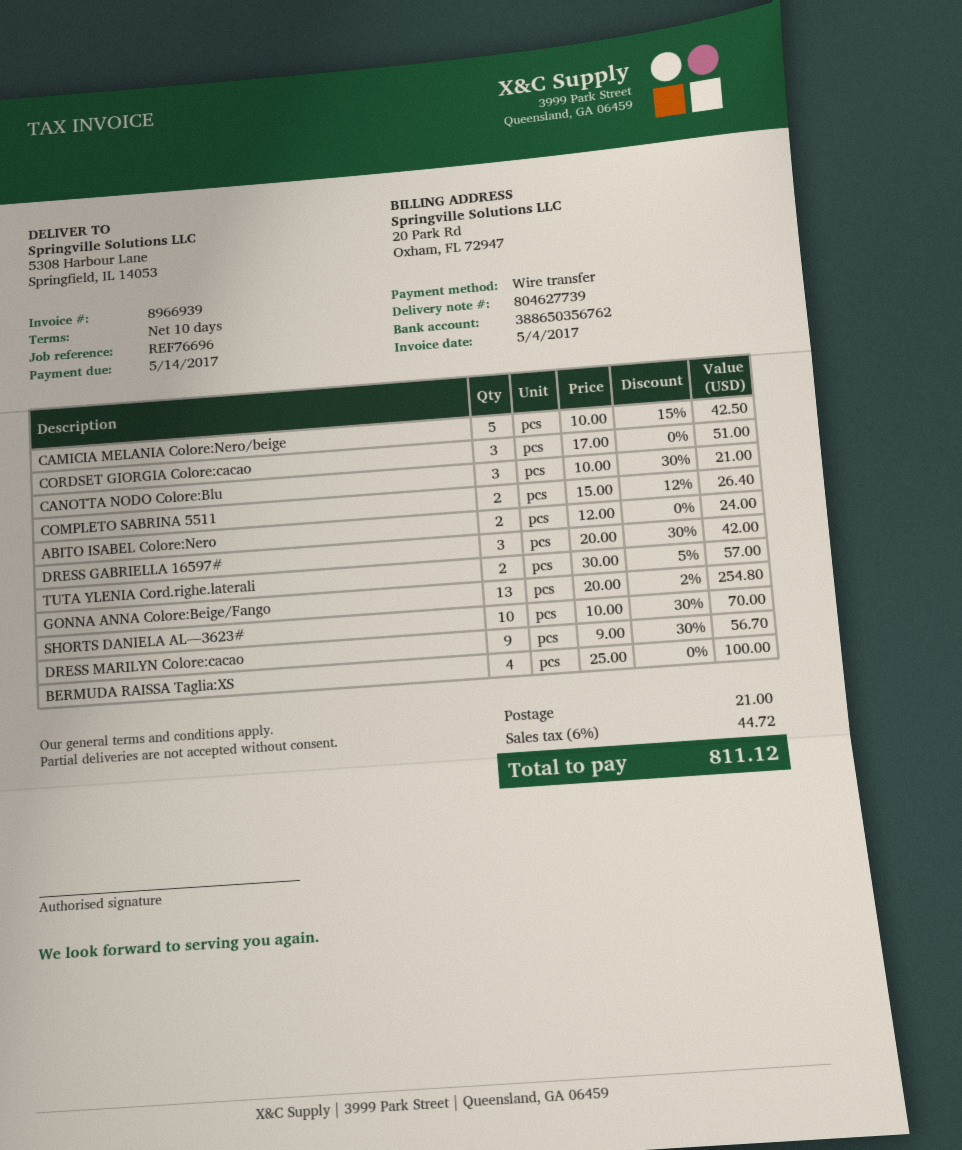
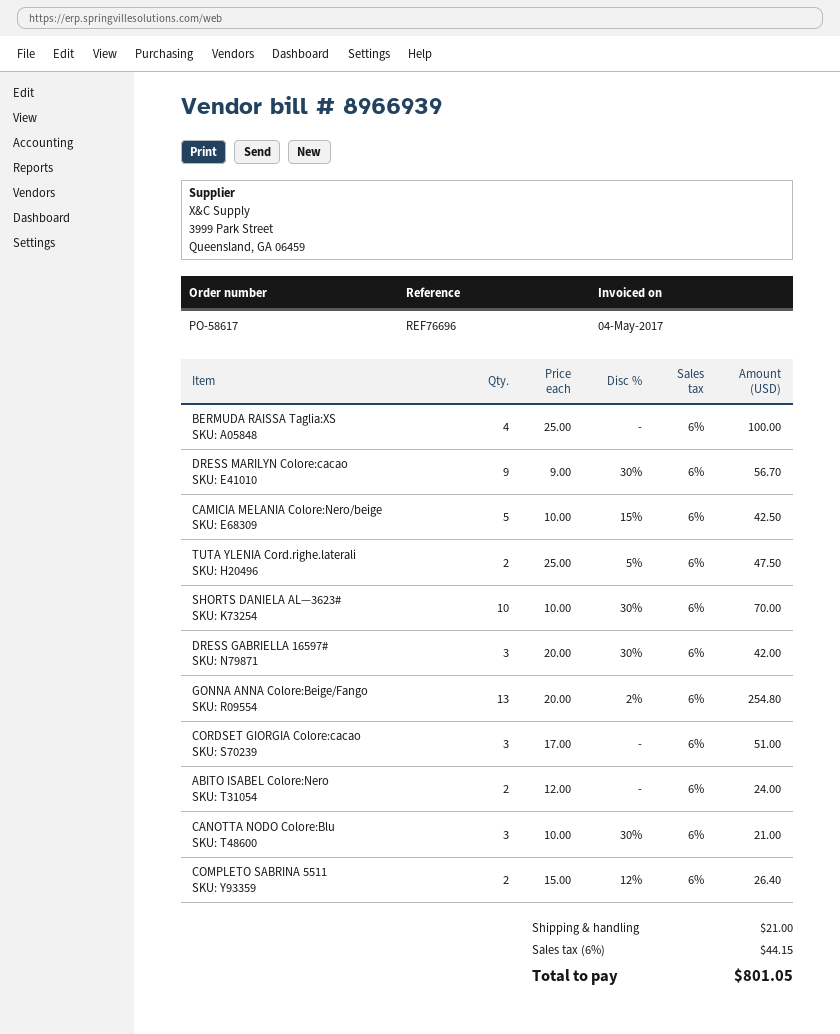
TUTA YLENIA Cord.righe.laterali: 2 x 30.00 - 5% = 57.00 -> 2 x 25.00 - 5% = 47.50
tax: 6% = 44.72 -> 6% = 44.15
total: 811.12 -> 801.05

